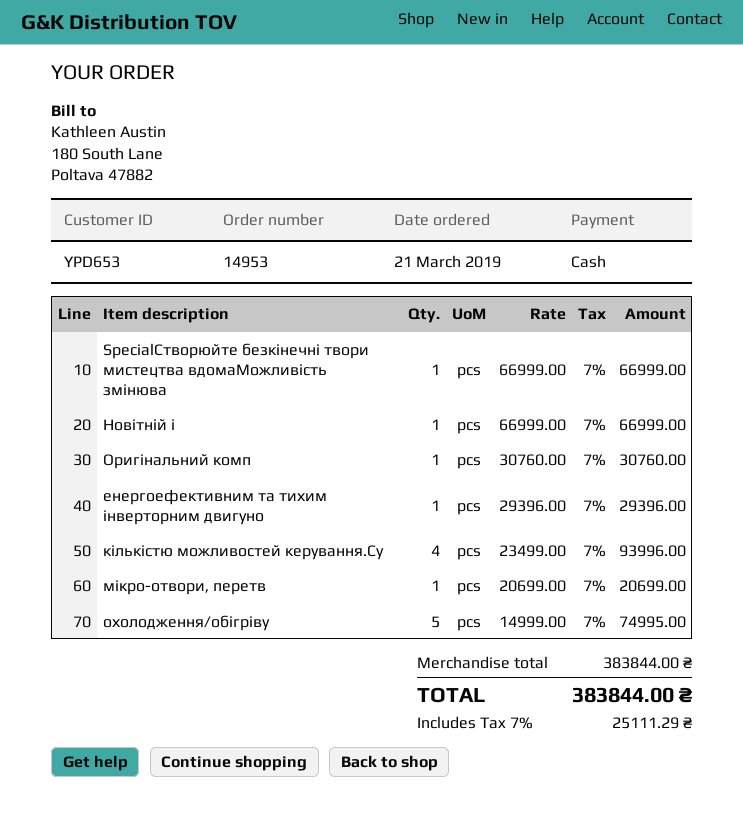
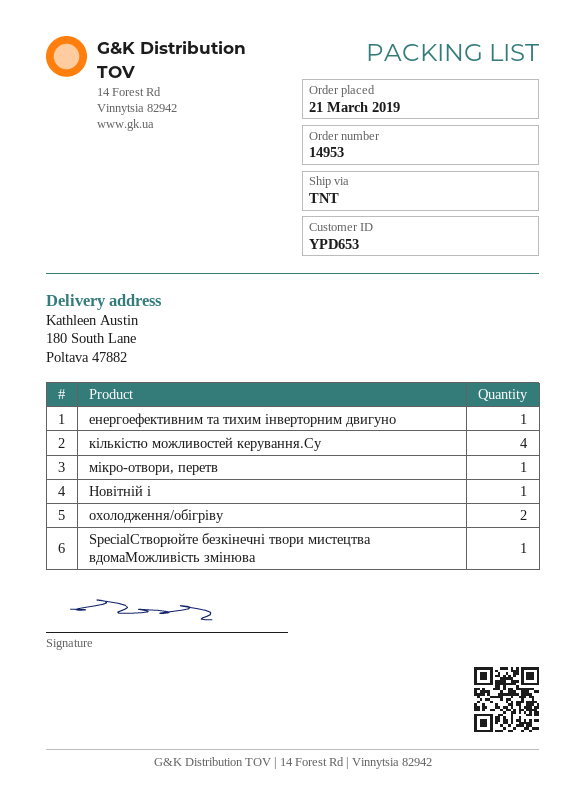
Оригінальний комп: 1 -> none
охолодження/обігріву: 5 -> 2

